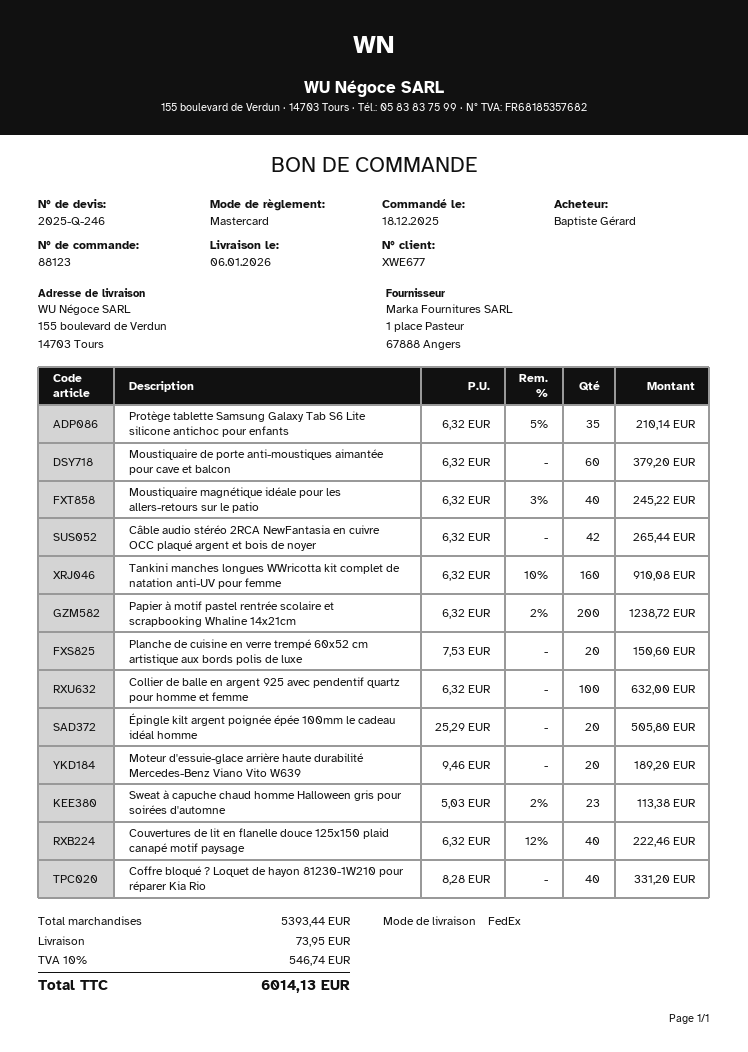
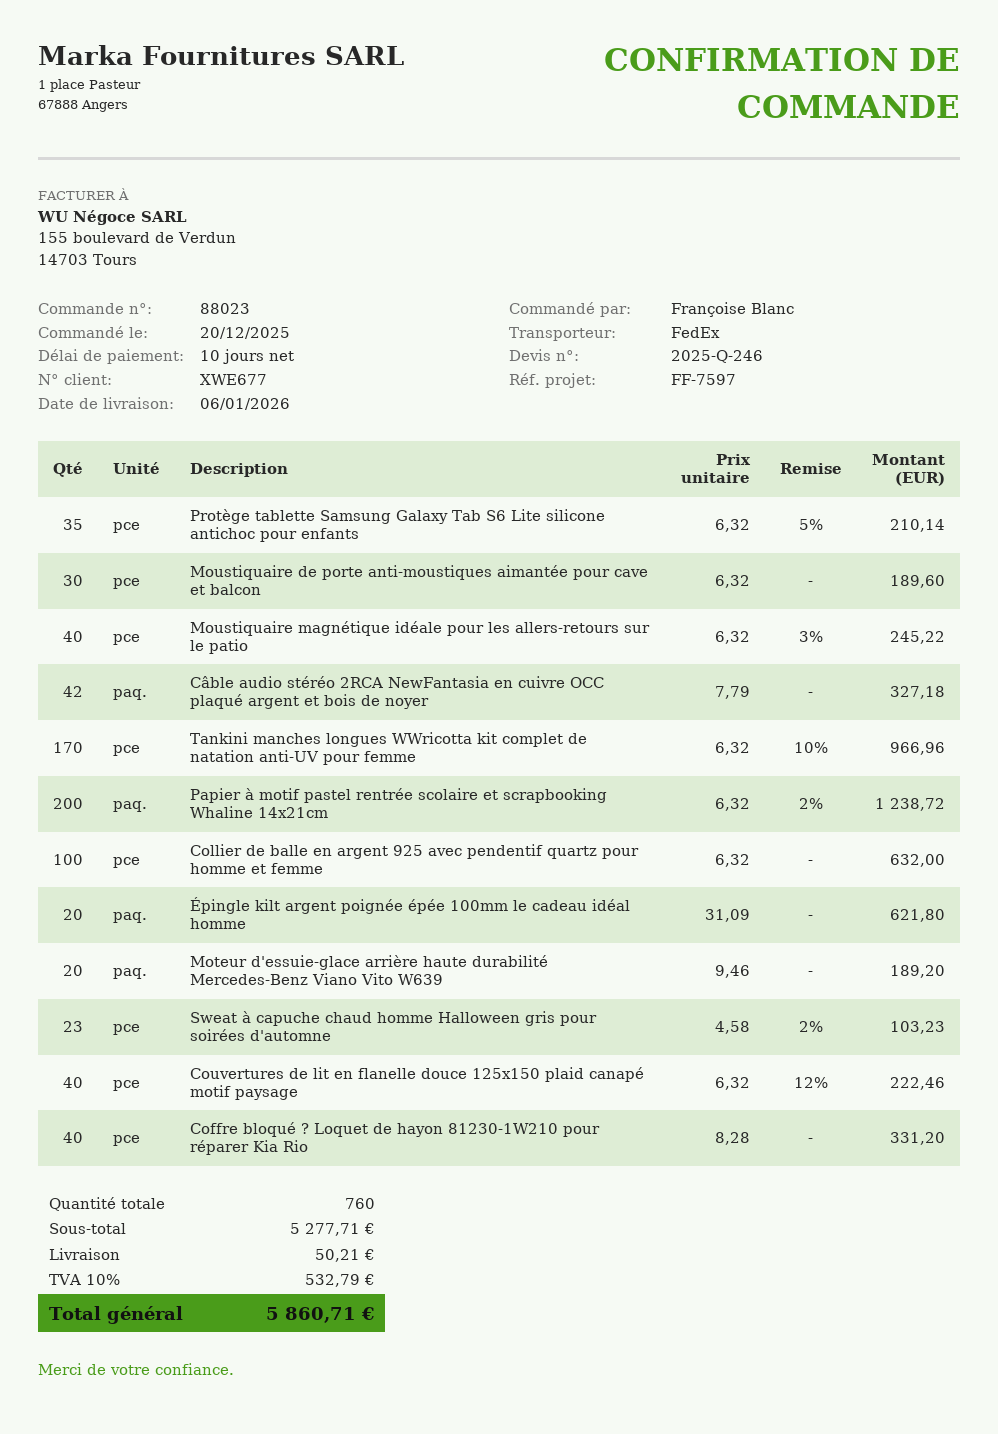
order number: 88123 -> 88023
order date: 2025-12-18 -> 2025-12-20
ordered by: Baptiste Gérard -> Françoise Blanc
Moustiquaire de porte anti-moustiques aimantée pour cave et balcon: 60 x 6.32 = 379.20 -> 30 x 6.32 = 189.60
Câble audio stéréo 2RCA NewFantasia en cuivre OCC plaqué argent et bois de noyer: 42 x 6.32 = 265.44 -> 42 x 7.79 = 327.18
Tankini manches longues WWricotta kit complet de natation anti-UV pour femme: 160 x 6.32 - 10% = 910.08 -> 170 x 6.32 - 10% = 966.96
Planche de cuisine en verre trempé 60x52 cm artistique aux bords polis de luxe: 20 x 7.53 = 150.60 -> none
Épingle kilt argent poignée épée 100mm le cadeau idéal homme: 20 x 25.29 = 505.80 -> 20 x 31.09 = 621.80
Sweat à capuche chaud homme Halloween gris pour soirées d'automne: 23 x 5.03 - 2% = 113.38 -> 23 x 4.58 - 2% = 103.23
subtotal: 5393.44 -> 5277.71
shipping: 73.95 -> 50.21
tax: 10% = 546.74 -> 10% = 532.79
total: 6014.13 -> 5860.71

